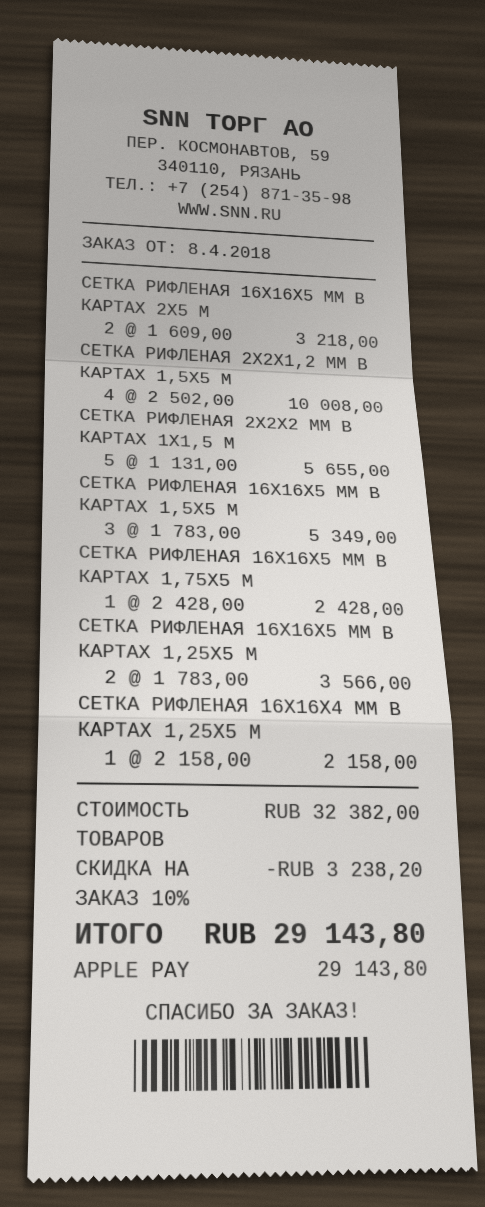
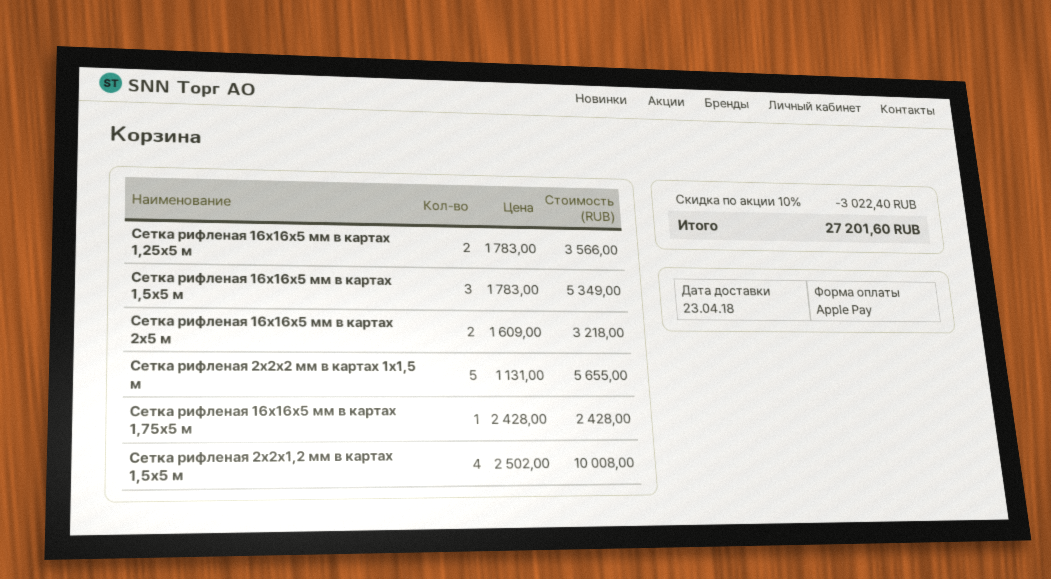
СЕТКА РИФЛЕНАЯ 16Х16Х4 ММ В КАРТАХ 1,25Х5 М: 1 x 2158.00 = 2158.00 -> none
discount: 10% = 3238.20 -> 10% = 3022.40
total: 29143.80 -> 27201.60

